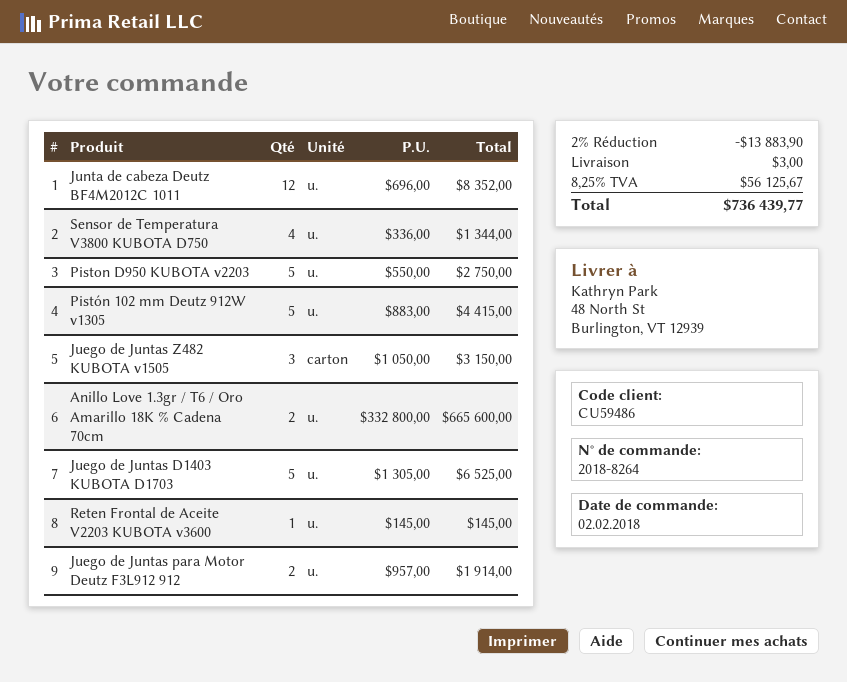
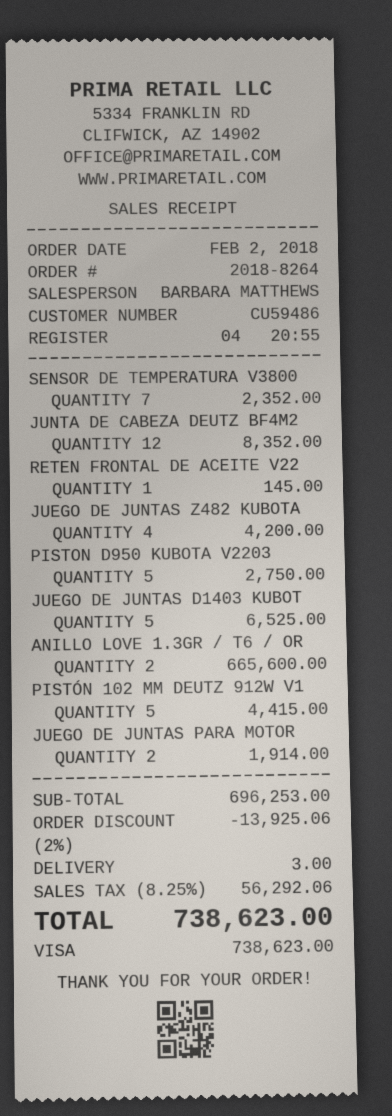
Sensor de Temperatura V3800 KUBOTA D750: 4 for 1344.00 -> 7 for 2352.00
Juego de Juntas Z482 KUBOTA v1505: 3 for 3150.00 -> 4 for 4200.00
discount: 2% = 13883.90 -> 2% = 13925.06
tax: 8.25% = 56125.67 -> 8.25% = 56292.06
total: 736439.77 -> 738623.00

